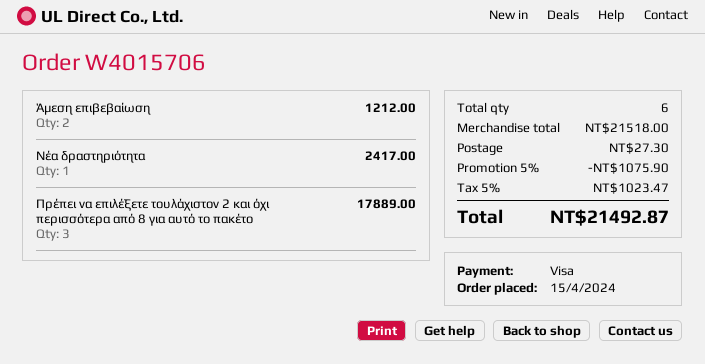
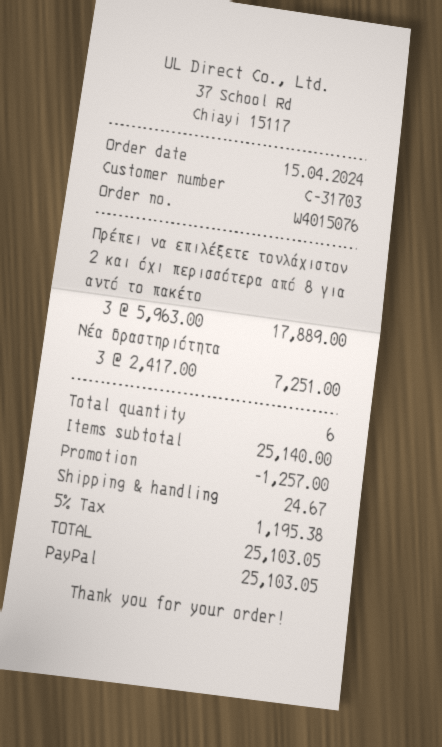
order number: W4015706 -> W4015076
payment method: Visa -> PayPal
Άμεση επιβεβαίωση: 2 for 1212.00 -> none
Νέα δραστηριότητα: 1 for 2417.00 -> 3 for 7251.00
subtotal: 21518.00 -> 25140.00
discount: 1075.90 -> 1257.00
shipping: 27.30 -> 24.67
tax: 5% = 1023.47 -> 5% = 1195.38
total: 21492.87 -> 25103.05

